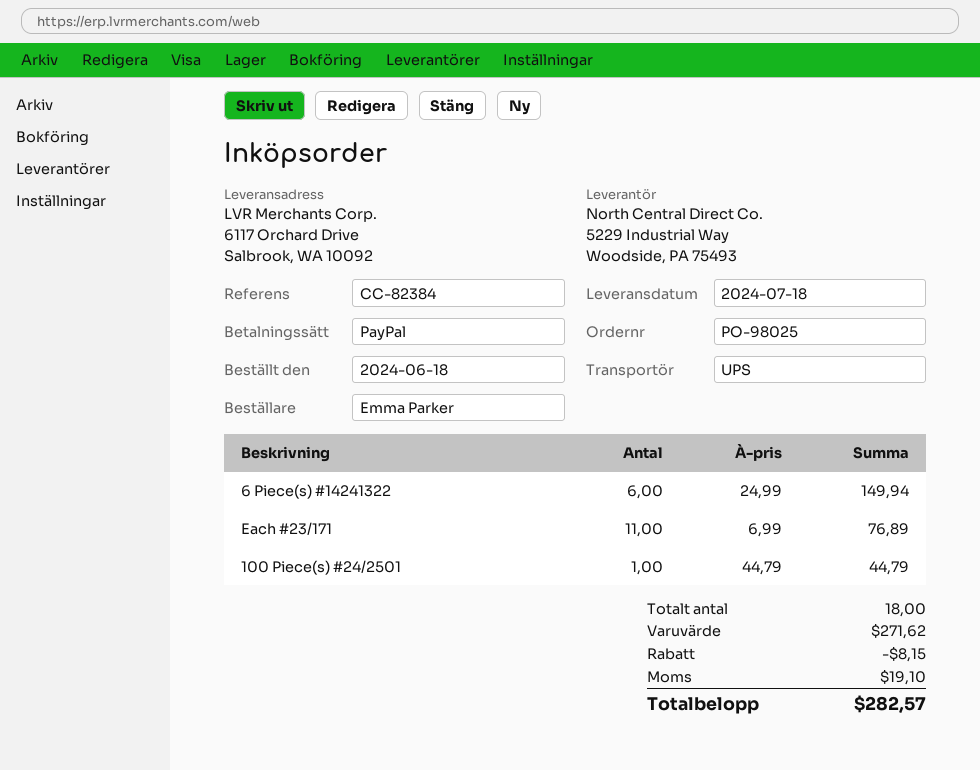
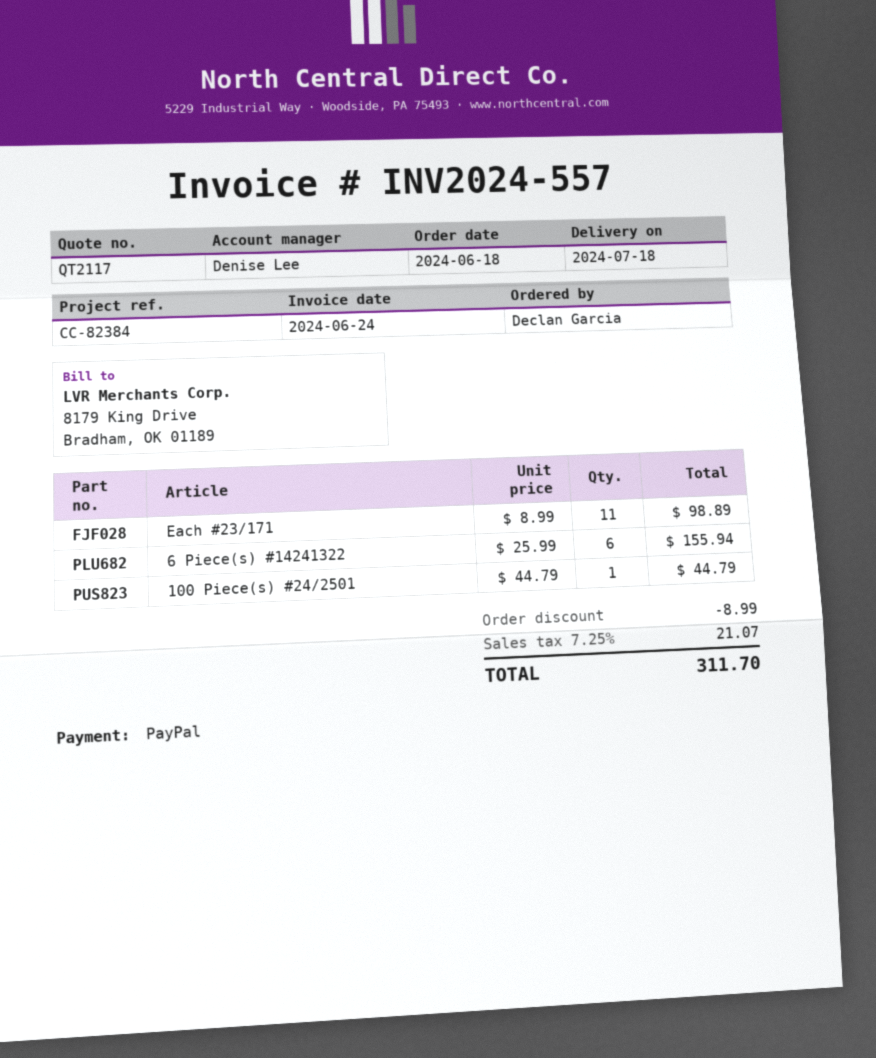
ordered by: Emma Parker -> Declan Garcia
6 Piece(s) #14241322: 6 x 24.99 = 149.94 -> 6 x 25.99 = 155.94
Each #23/171: 11 x 6.99 = 76.89 -> 11 x 8.99 = 98.89
discount: 8.15 -> 8.99
tax: 19.10 -> 21.07
total: 282.57 -> 311.70

